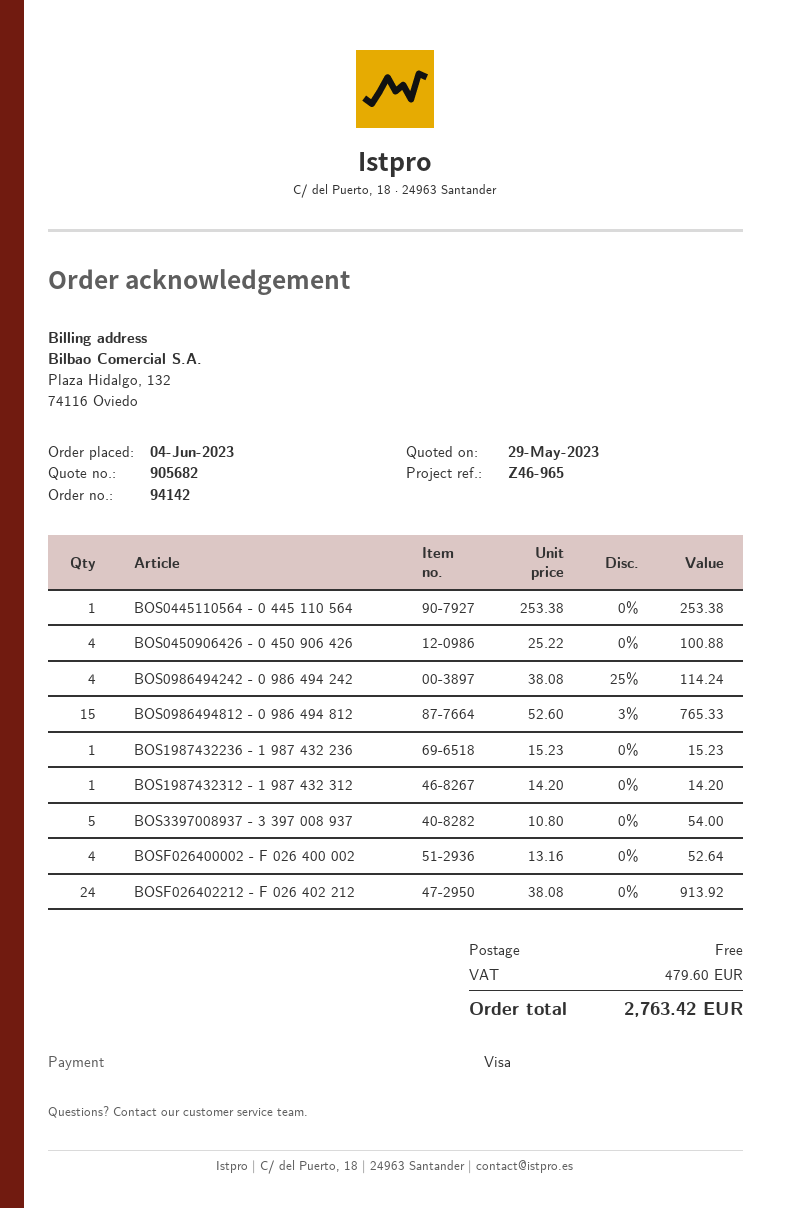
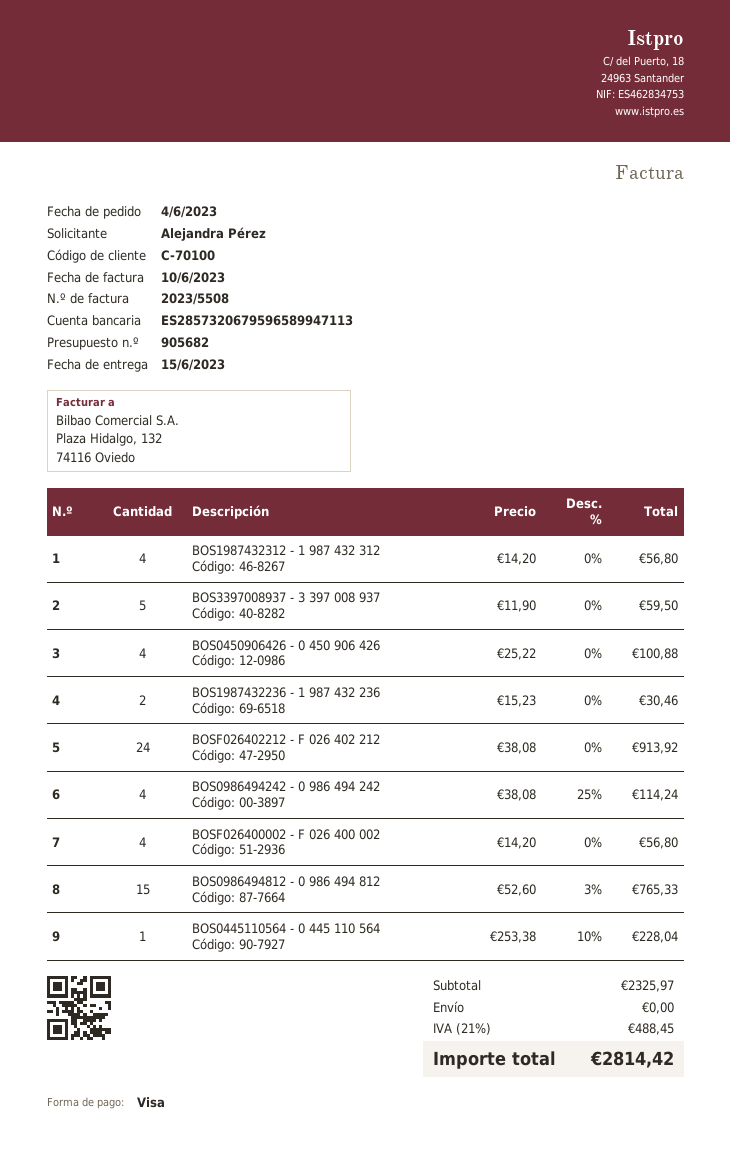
BOS0445110564 - 0 445 110 564: 1 x 253.38 = 253.38 -> 1 x 253.38 - 10% = 228.04
BOS1987432236 - 1 987 432 236: 1 x 15.23 = 15.23 -> 2 x 15.23 = 30.46
BOS1987432312 - 1 987 432 312: 1 x 14.20 = 14.20 -> 4 x 14.20 = 56.80
BOS3397008937 - 3 397 008 937: 5 x 10.80 = 54.00 -> 5 x 11.90 = 59.50
BOSF026400002 - F 026 400 002: 4 x 13.16 = 52.64 -> 4 x 14.20 = 56.80
tax: 479.60 -> 488.45
total: 2763.42 -> 2814.42

